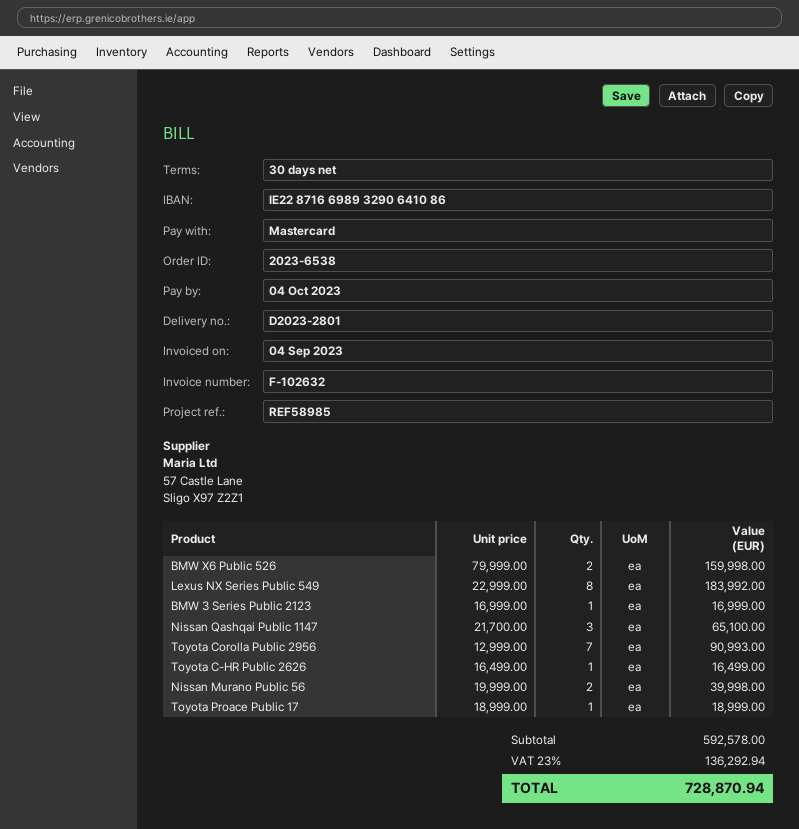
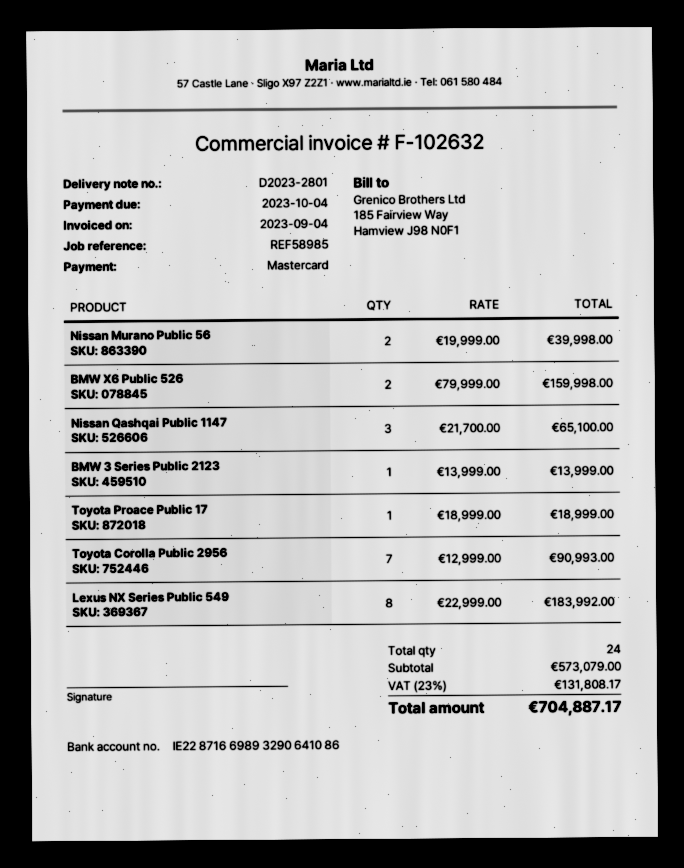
BMW 3 Series Public 2123: 1 x 16999.00 = 16999.00 -> 1 x 13999.00 = 13999.00
Toyota C-HR Public 2626: 1 x 16499.00 = 16499.00 -> none
subtotal: 592578.00 -> 573079.00
tax: 23% = 136292.94 -> 23% = 131808.17
total: 728870.94 -> 704887.17

